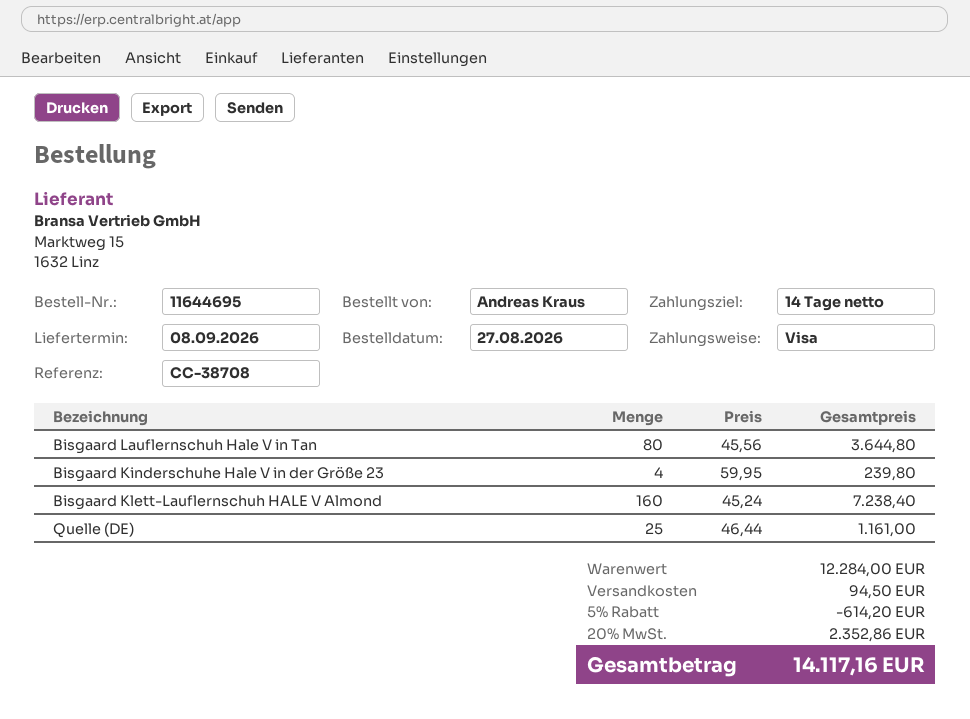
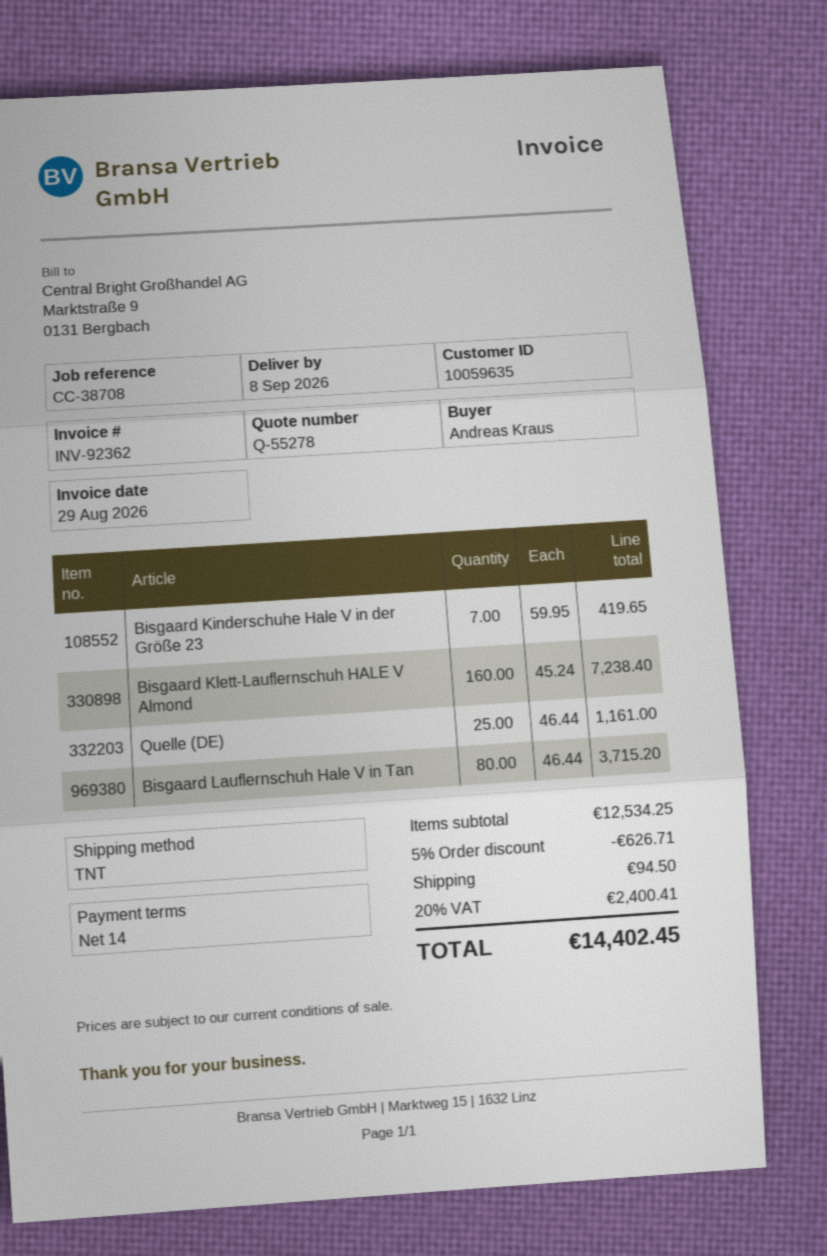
Bisgaard Lauflernschuh Hale V in Tan: 80 x 45.56 = 3644.80 -> 80 x 46.44 = 3715.20
Bisgaard Kinderschuhe Hale V in der Größe 23: 4 x 59.95 = 239.80 -> 7 x 59.95 = 419.65
subtotal: 12284.00 -> 12534.25
discount: 5% = 614.20 -> 5% = 626.71
tax: 20% = 2352.86 -> 20% = 2400.41
total: 14117.16 -> 14402.45

